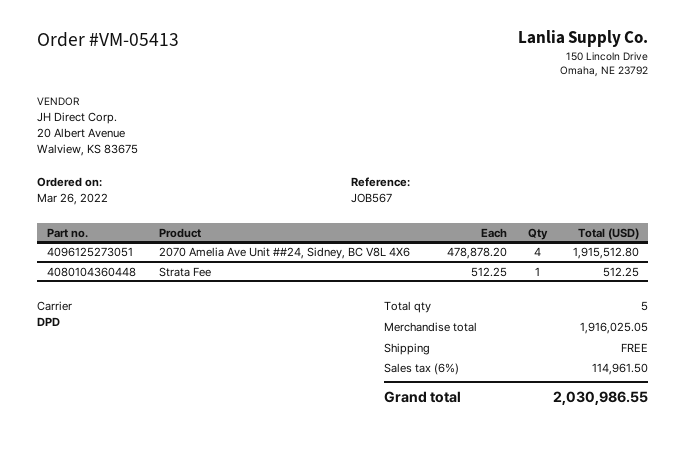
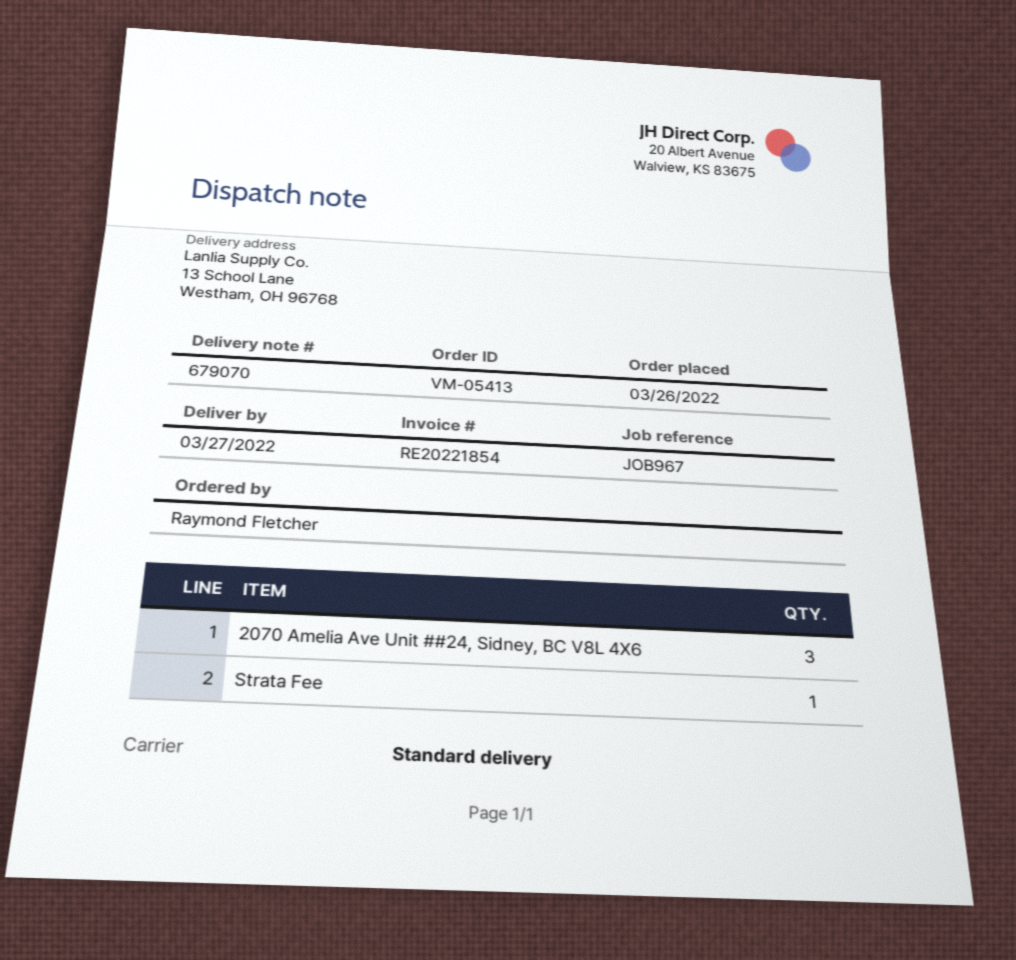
reference: JOB567 -> JOB967
shipping method: DPD -> standard
2070 Amelia Ave Unit ##24, Sidney, BC V8L 4X6: 4 -> 3

